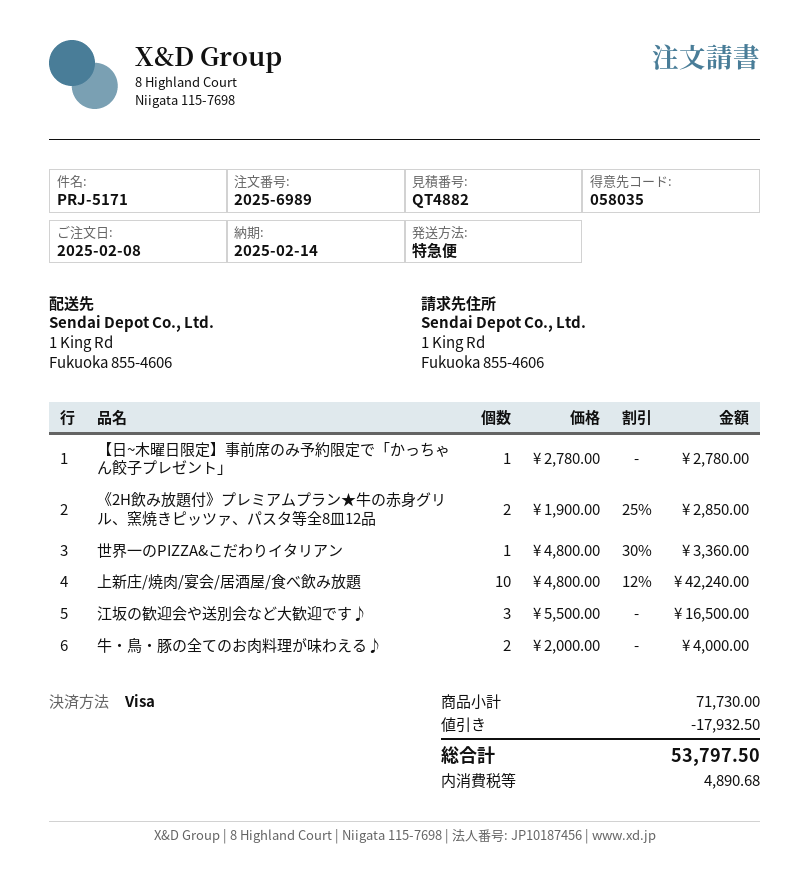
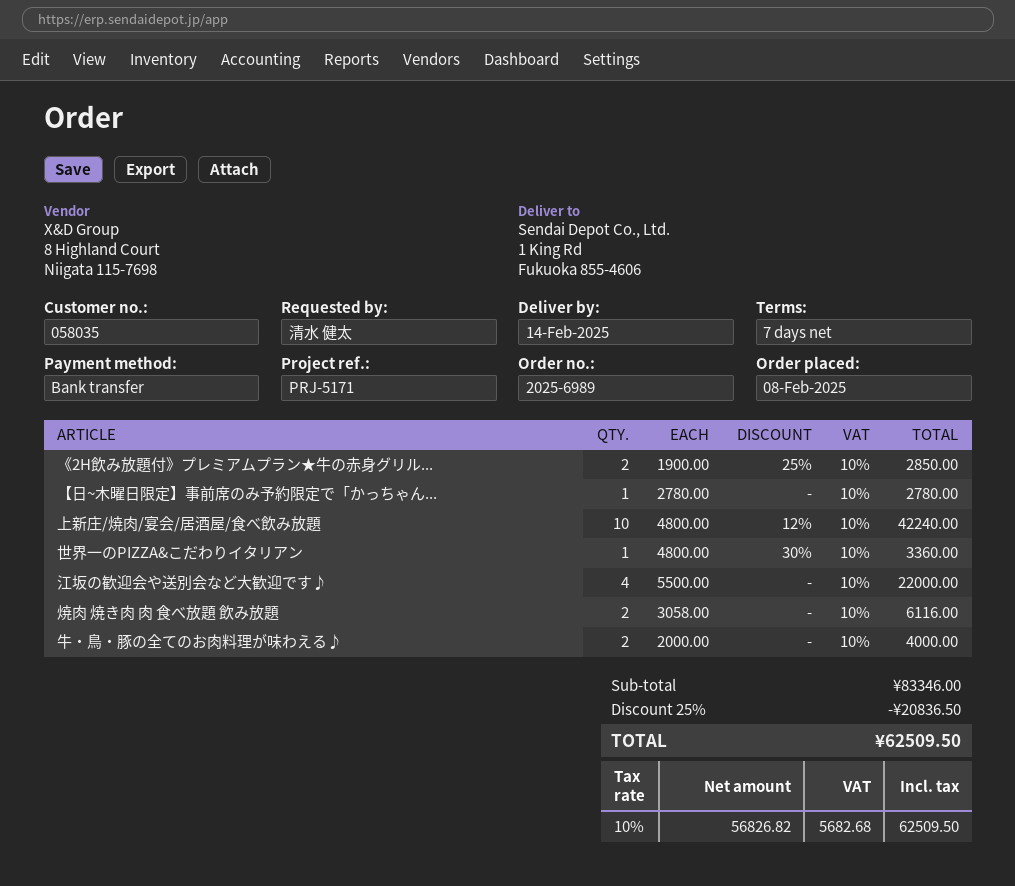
payment method: Visa -> bank transfer
江坂の歓迎会や送別会など大歓迎です♪: 3 x 5500.00 = 16500.00 -> 4 x 5500.00 = 22000.00
焼肉 焼き肉 肉 食べ放題 飲み放題: none -> 2 x 3058.00 = 6116.00
subtotal: 71730.00 -> 83346.00
discount: 17932.50 -> 20836.50
tax: 4890.68 -> 5682.68
total: 53797.50 -> 62509.50

